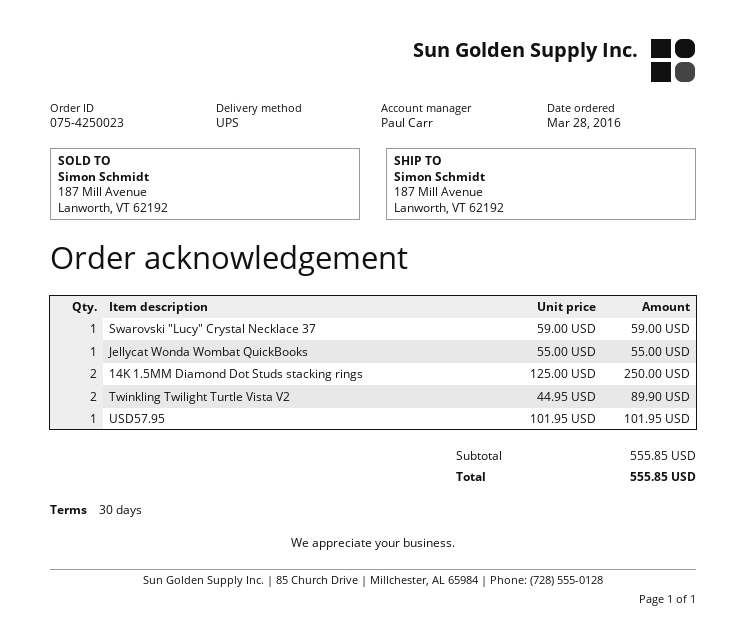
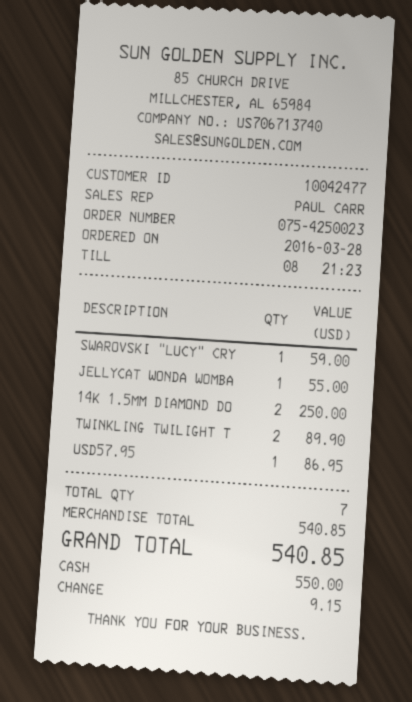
USD57.95: 1 for 101.95 -> 1 for 86.95
subtotal: 555.85 -> 540.85
total: 555.85 -> 540.85

